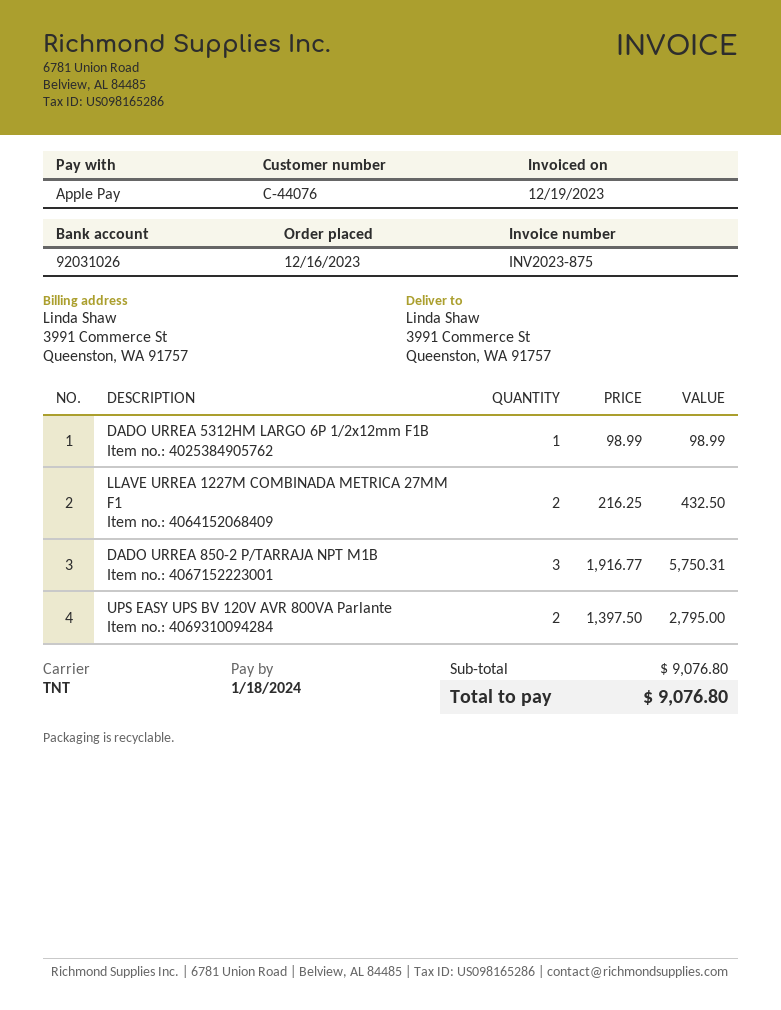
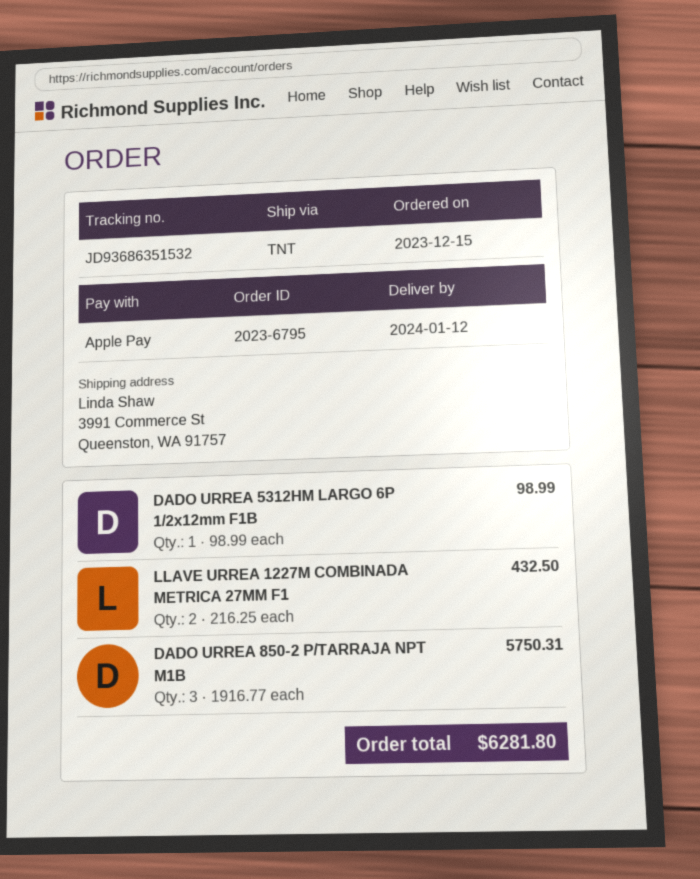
order date: 2023-12-16 -> 2023-12-15
UPS EASY UPS BV 120V AVR 800VA Parlante: 2 x 1397.50 = 2795.00 -> none
total: 9076.80 -> 6281.80

